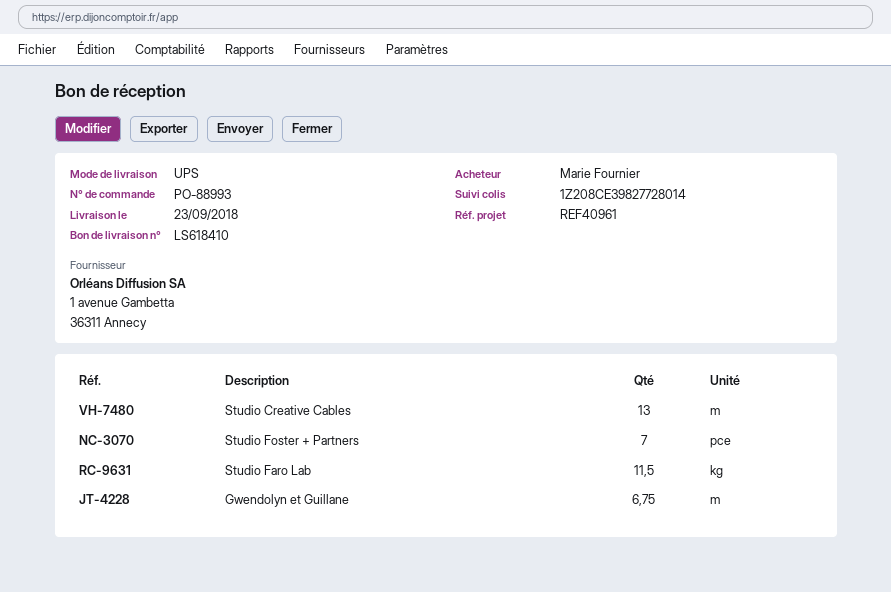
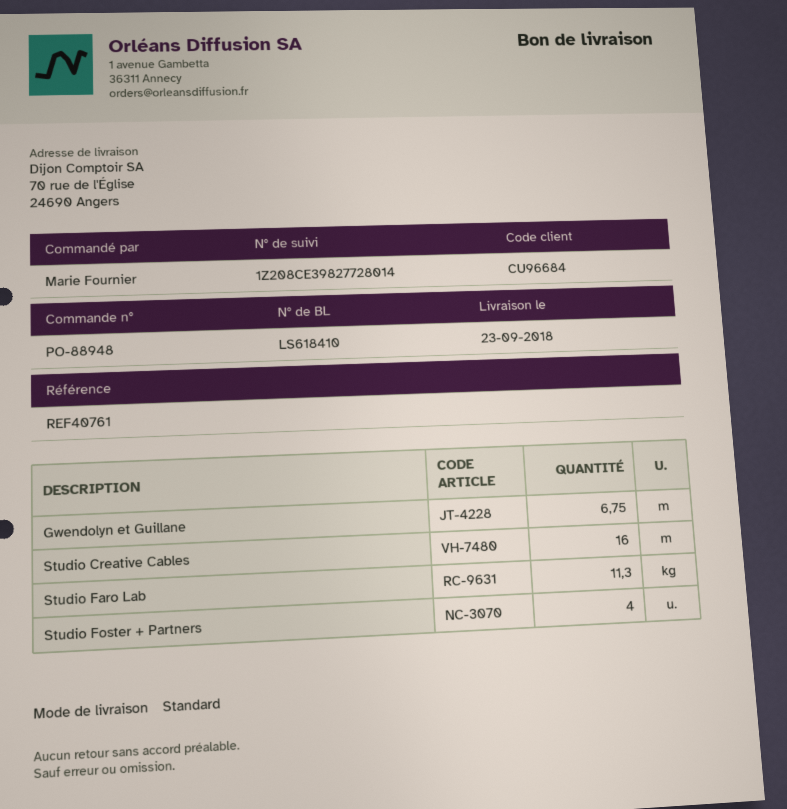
order number: PO-88993 -> PO-88948
reference: REF40961 -> REF40761
shipping method: UPS -> standard
Studio Creative Cables: 13 -> 16
Studio Foster + Partners: 7 -> 4
Studio Faro Lab: 11.5 -> 11.3

